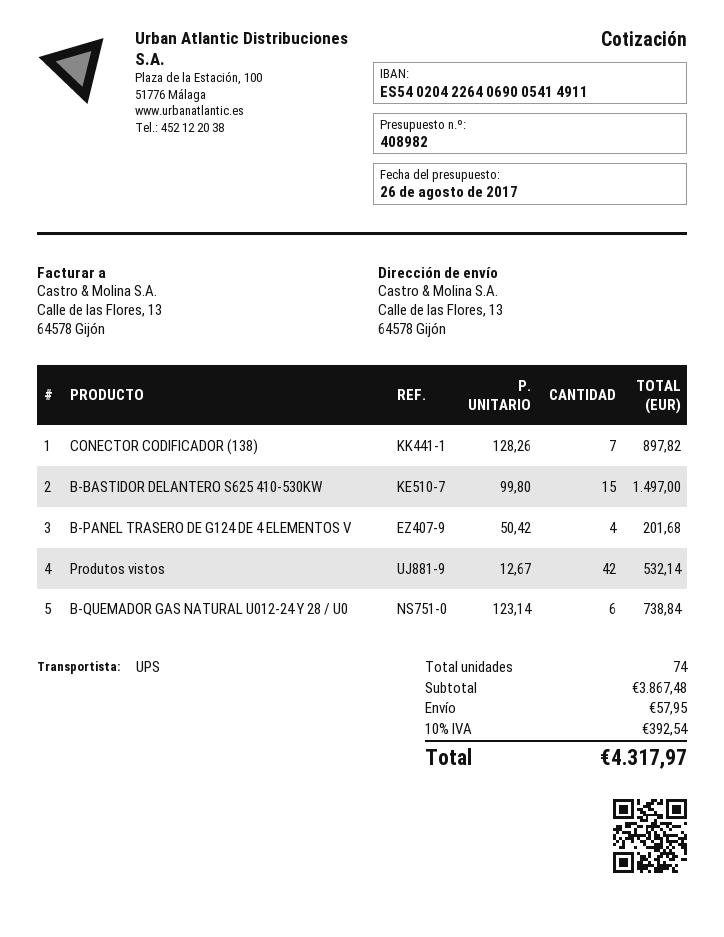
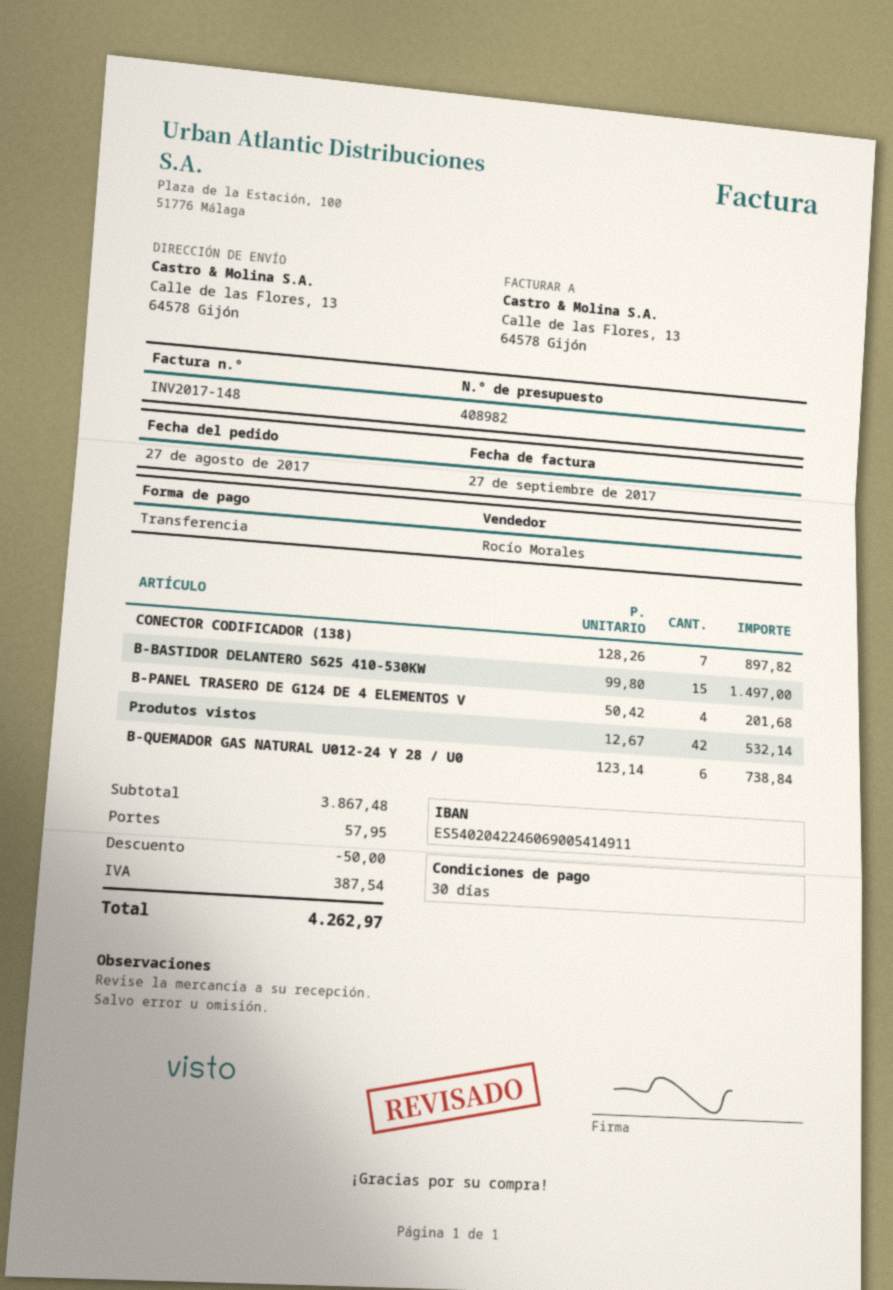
bank account: ES5402042264069005414911 -> ES5402042246069005414911
discount: none -> 50.00
tax: 392.54 -> 387.54
total: 4317.97 -> 4262.97

